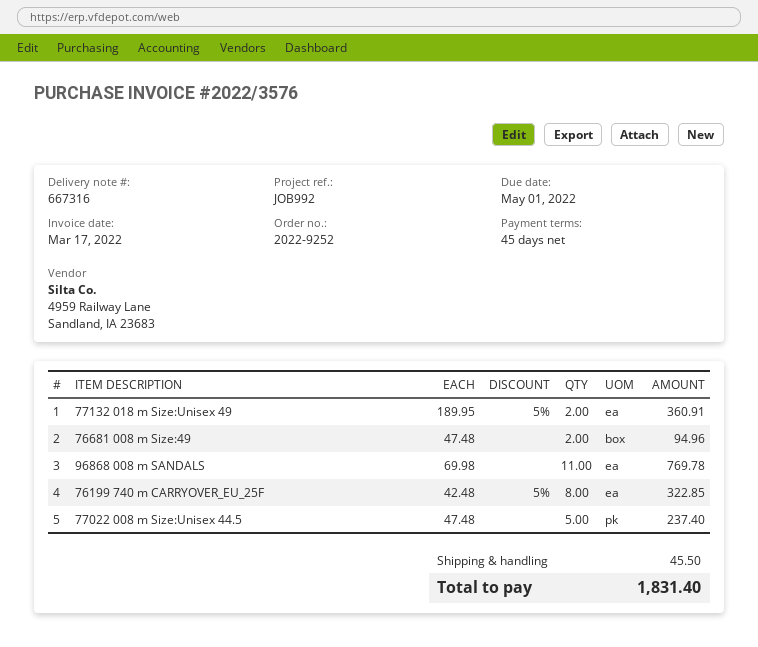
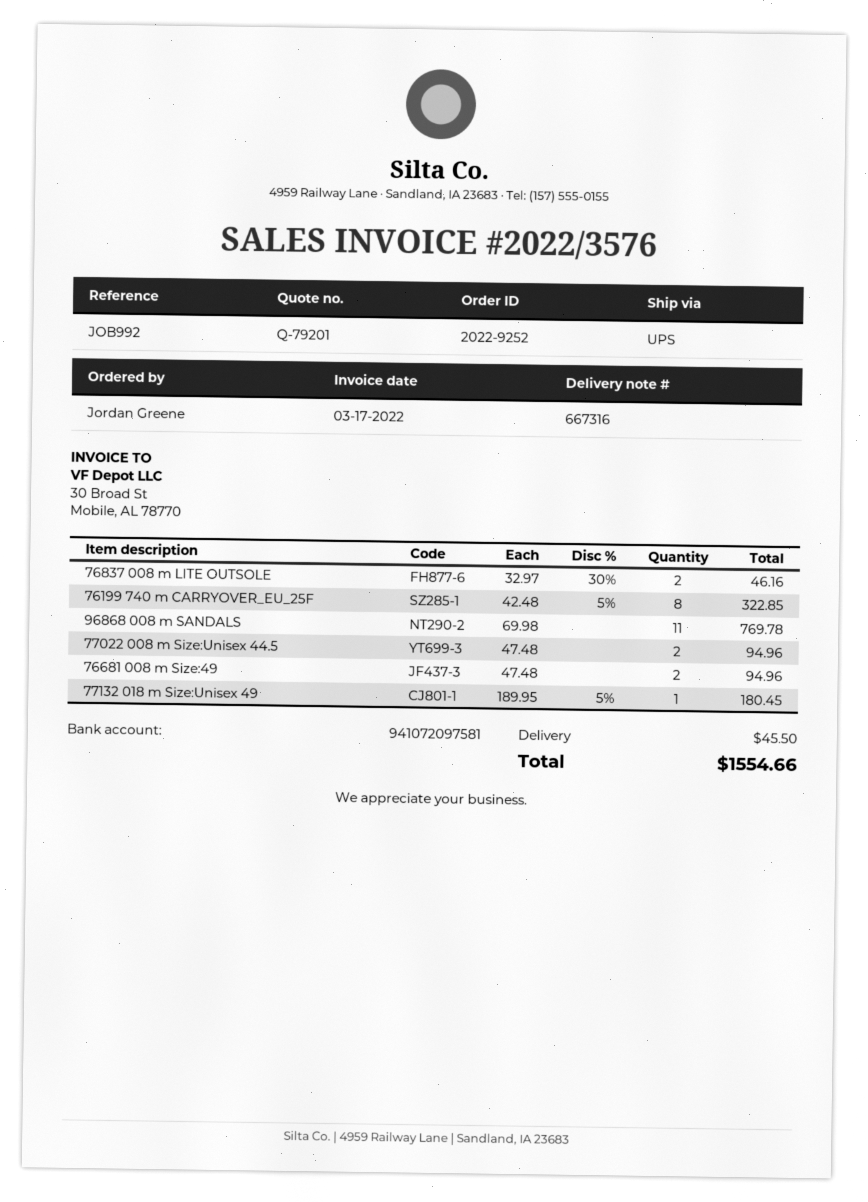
77132 018 m Size:Unisex 49: 2 x 189.95 - 5% = 360.91 -> 1 x 189.95 - 5% = 180.45
77022 008 m Size:Unisex 44.5: 5 x 47.48 = 237.40 -> 2 x 47.48 = 94.96
76837 008 m LITE OUTSOLE: none -> 2 x 32.97 - 30% = 46.16
total: 1831.40 -> 1554.66

